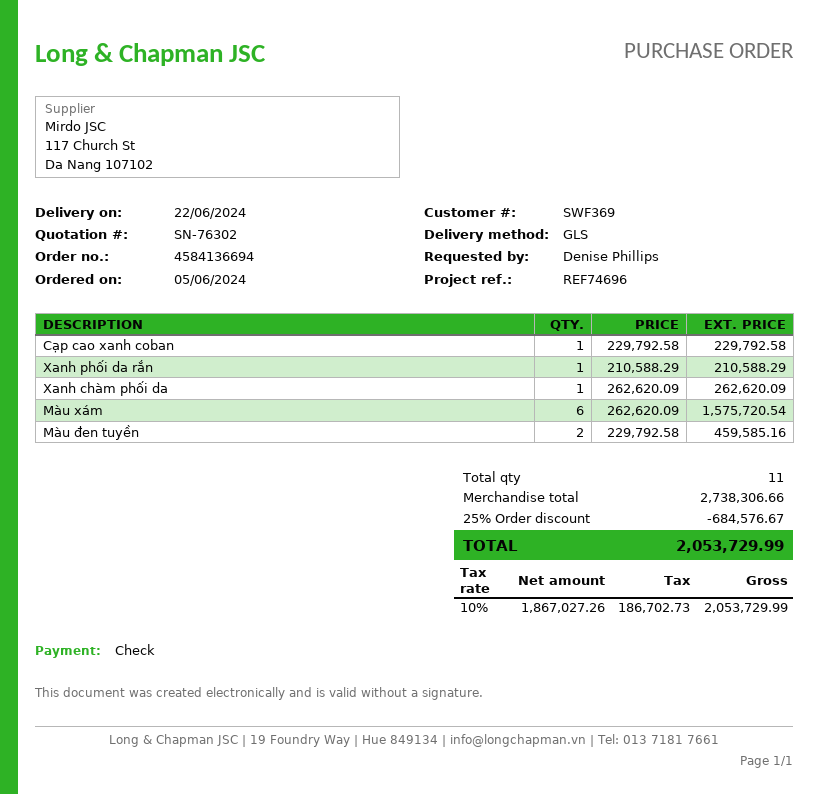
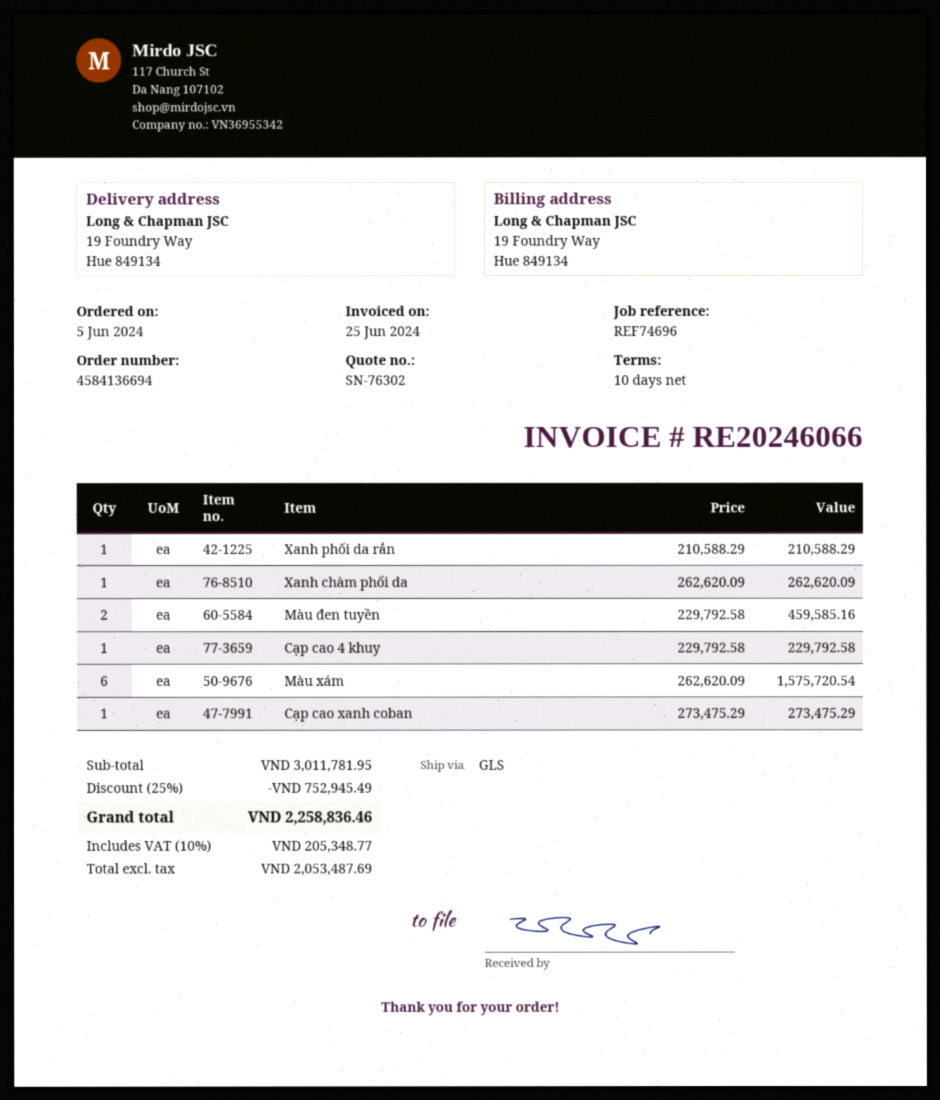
Cạp cao xanh coban: 1 x 229792.58 = 229792.58 -> 1 x 273475.29 = 273475.29
Cạp cao 4 khuy: none -> 1 x 229792.58 = 229792.58
subtotal: 2738306.66 -> 3011781.95
discount: 25% = 684576.67 -> 25% = 752945.49
net: 1867027.26 -> 2053487.69
tax: 10% = 186702.73 -> 10% = 205348.77
total: 2053729.99 -> 2258836.46

